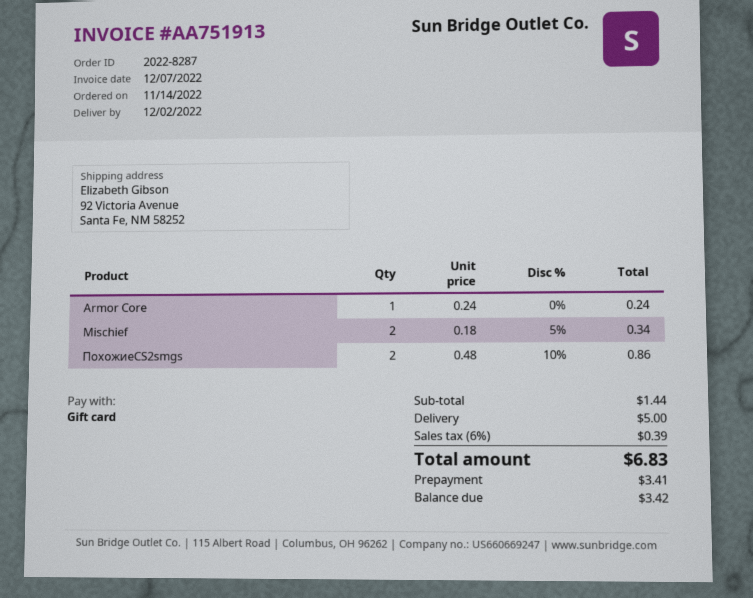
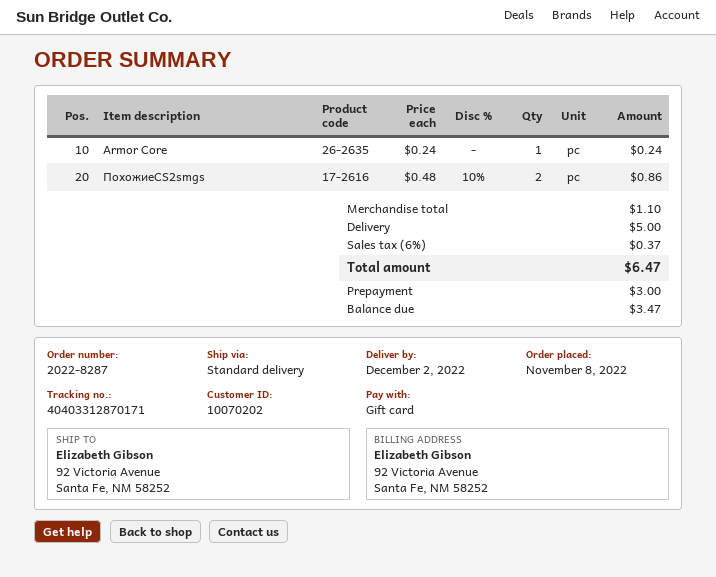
order date: 2022-11-14 -> 2022-11-08
Mischief: 2 x 0.18 - 5% = 0.34 -> none
subtotal: 1.44 -> 1.10
tax: 6% = 0.39 -> 6% = 0.37
total: 6.83 -> 6.47
deposit: 3.41 -> 3.00
balance: 3.42 -> 3.47

